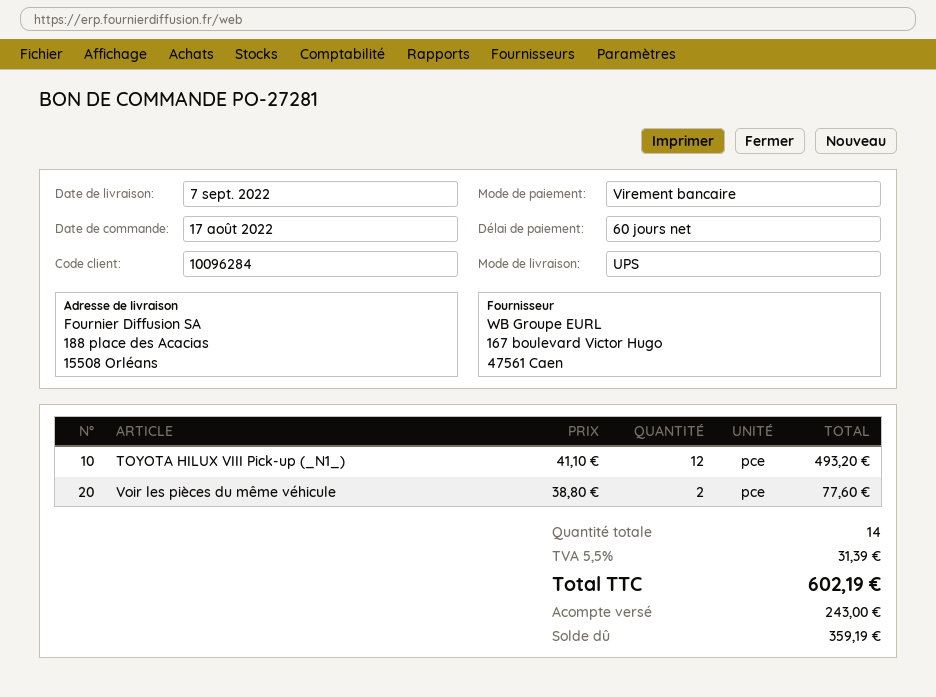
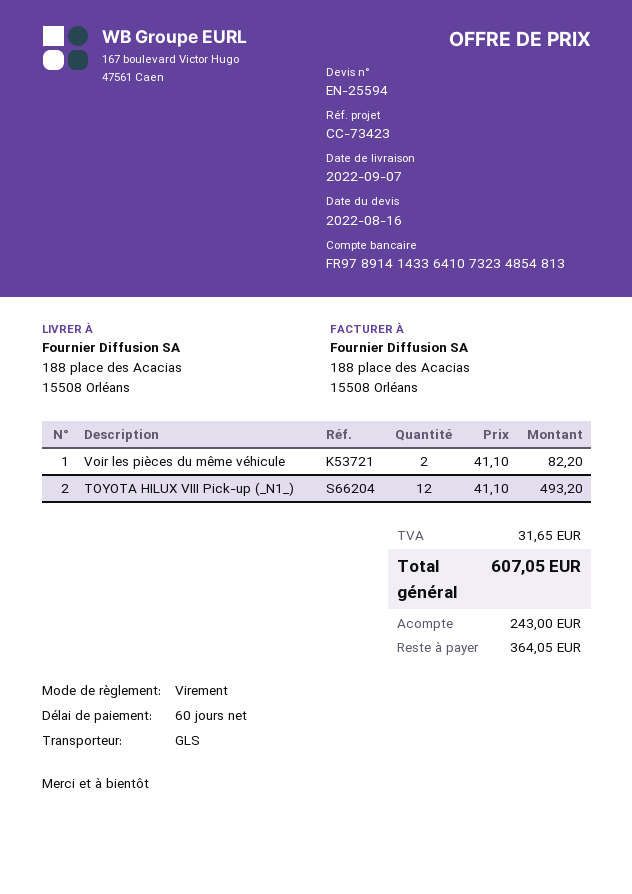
shipping method: UPS -> GLS
Voir les pièces du même véhicule: 2 x 38.80 = 77.60 -> 2 x 41.10 = 82.20
tax: 31.39 -> 31.65
total: 602.19 -> 607.05
balance: 359.19 -> 364.05

